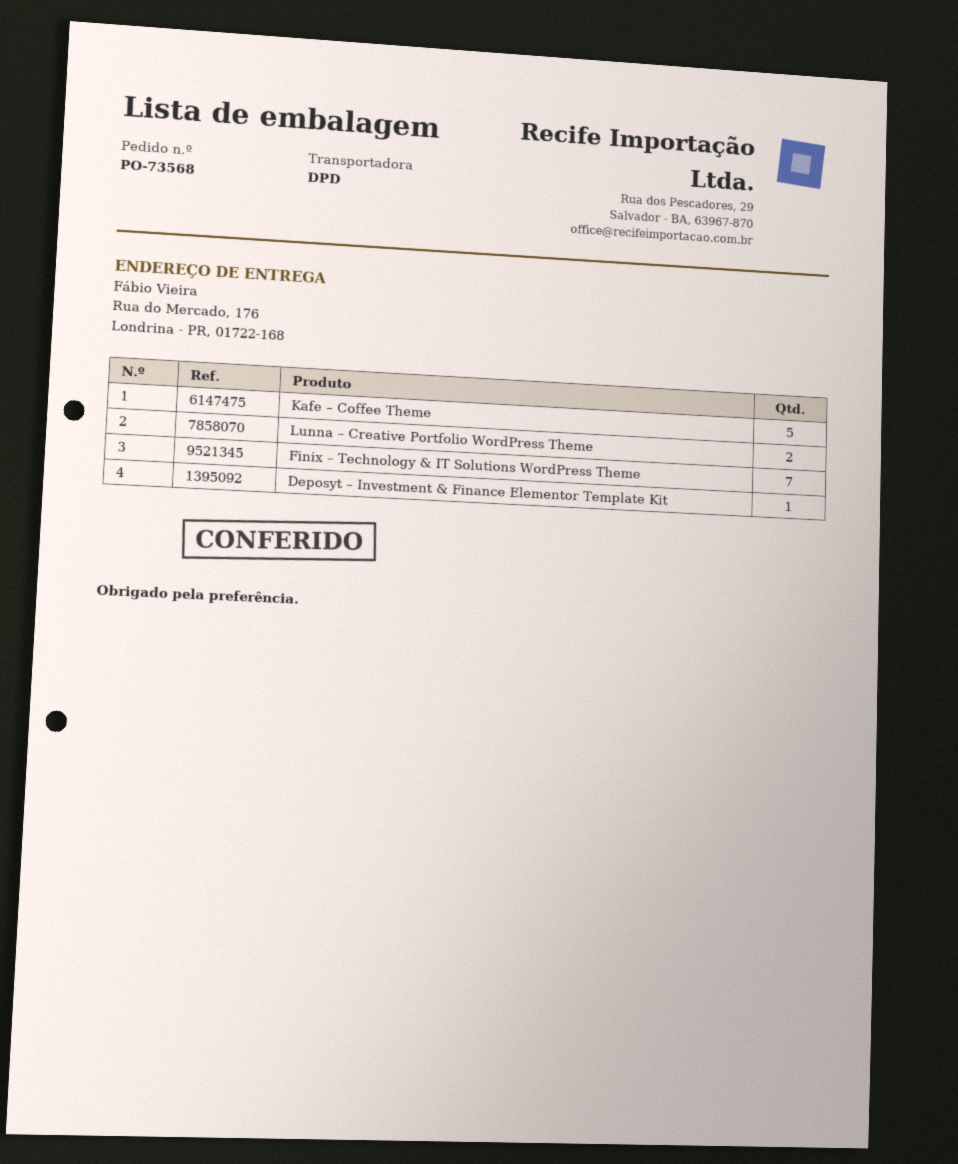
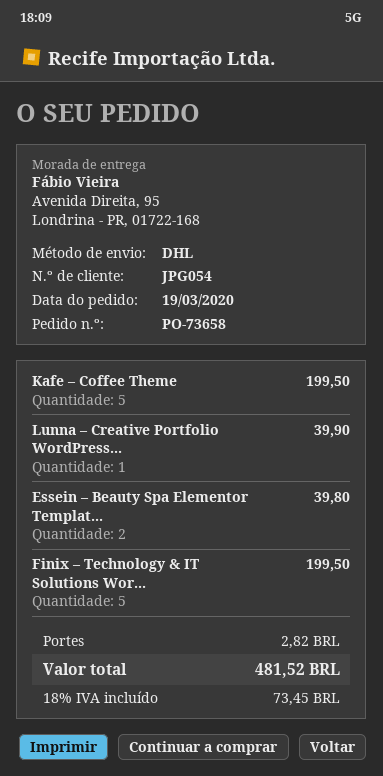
order number: PO-73568 -> PO-73658
shipping method: DPD -> DHL
ship to: Rua do Mercado, 176, Londrina - PR, 01722-168 -> Avenida Direita, 95, Londrina - PR, 01722-168
Lunna – Creative Portfolio WordPress Theme: 2 -> 1
Finix – Technology & IT Solutions WordPress Theme: 7 -> 5
Deposyt – Investment & Finance Elementor Template Kit: 1 -> none
Essein – Beauty Spa Elementor Templat...: none -> 2

